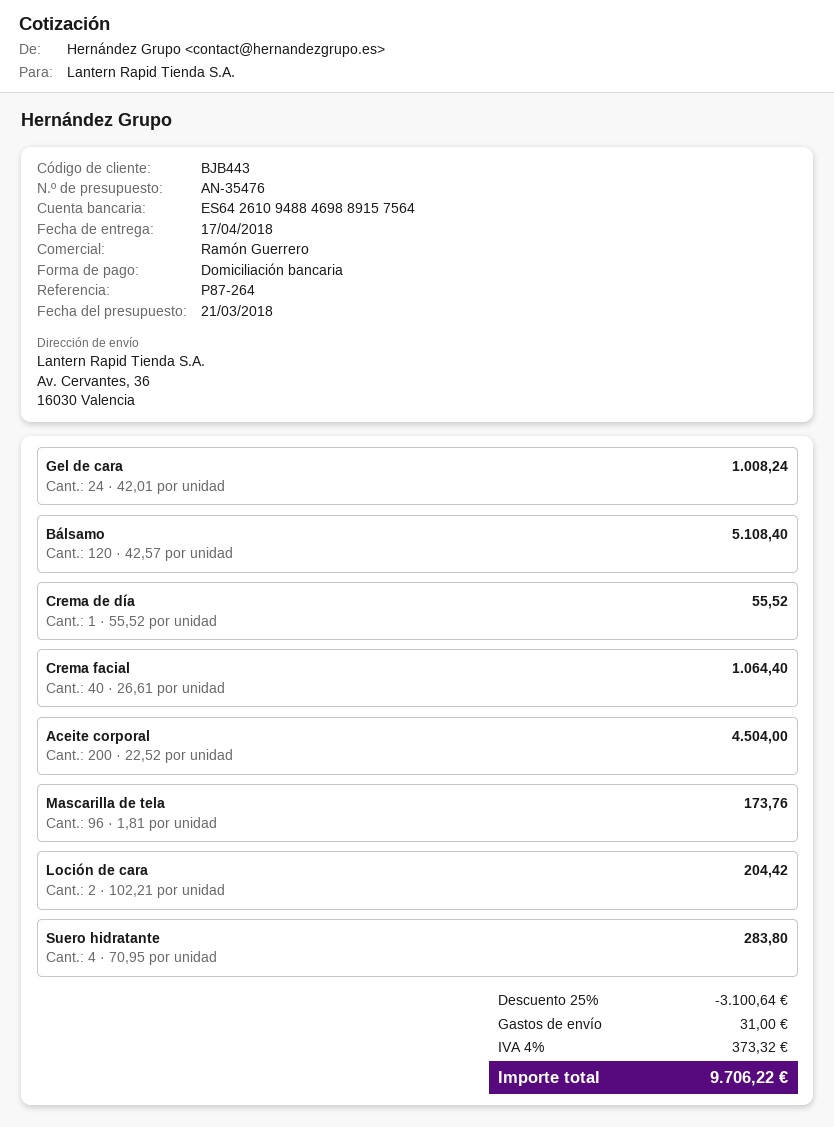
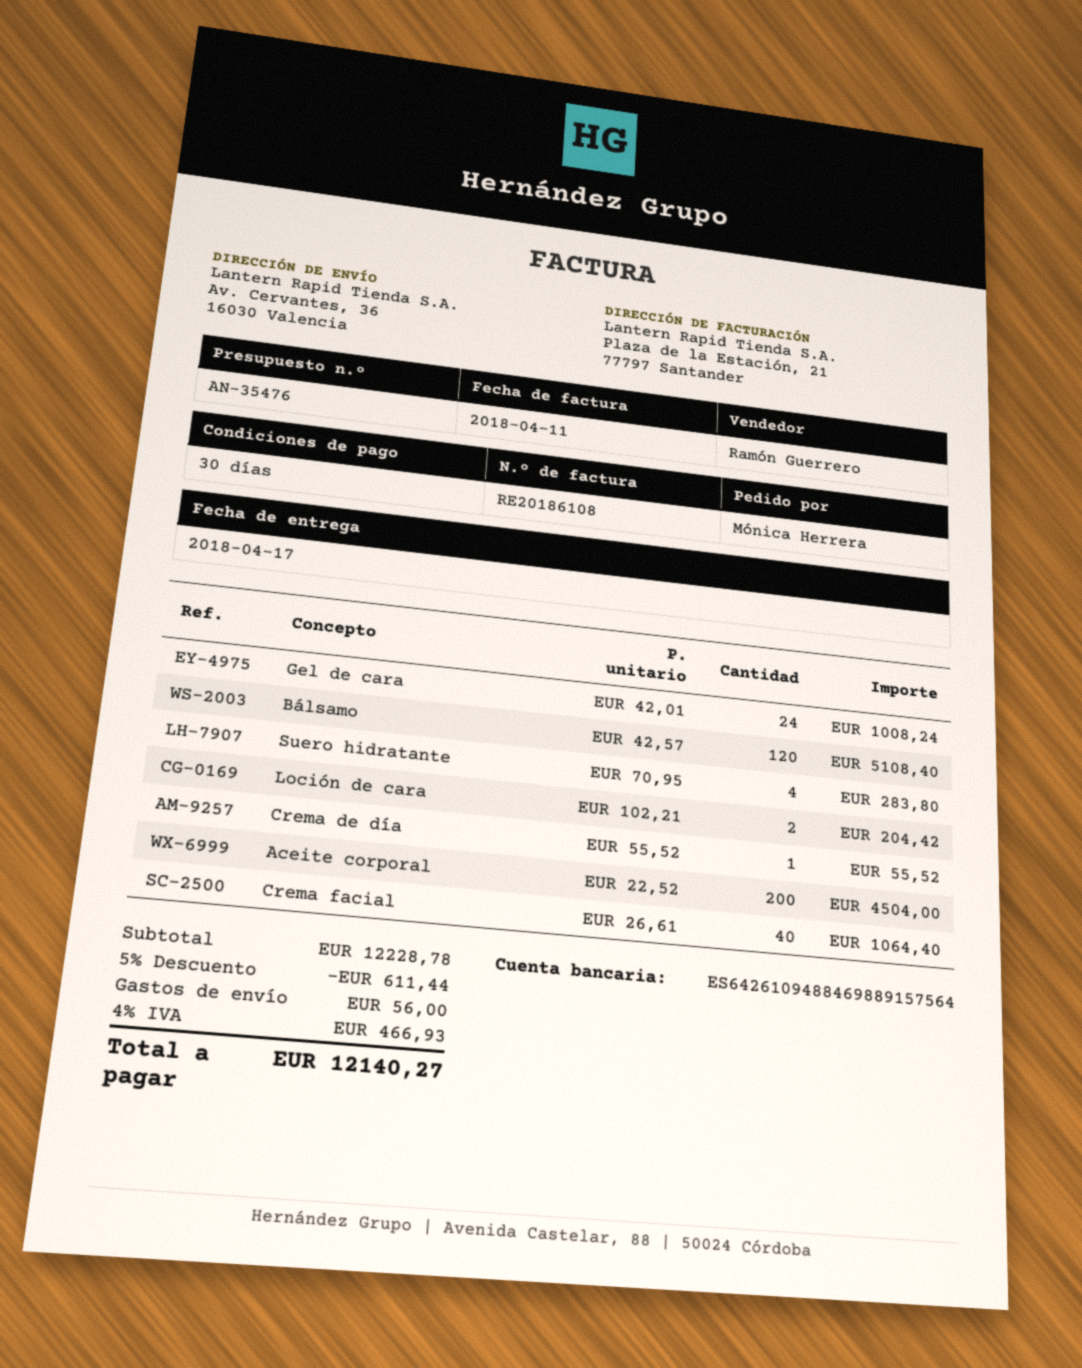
Mascarilla de tela: 96 x 1.81 = 173.76 -> none
discount: 25% = 3100.64 -> 5% = 611.44
shipping: 31.00 -> 56.00
tax: 4% = 373.32 -> 4% = 466.93
total: 9706.22 -> 12140.27

